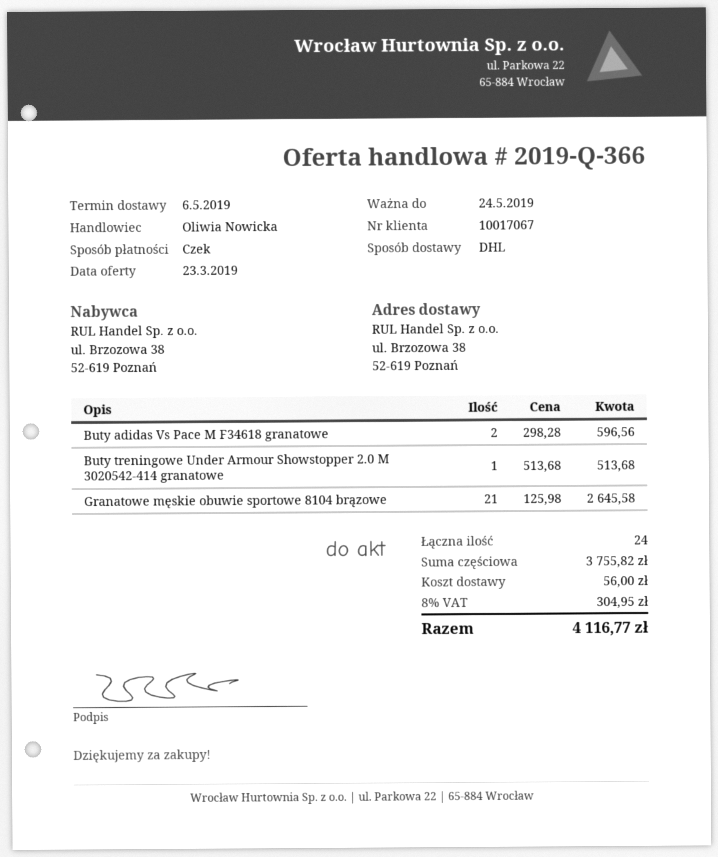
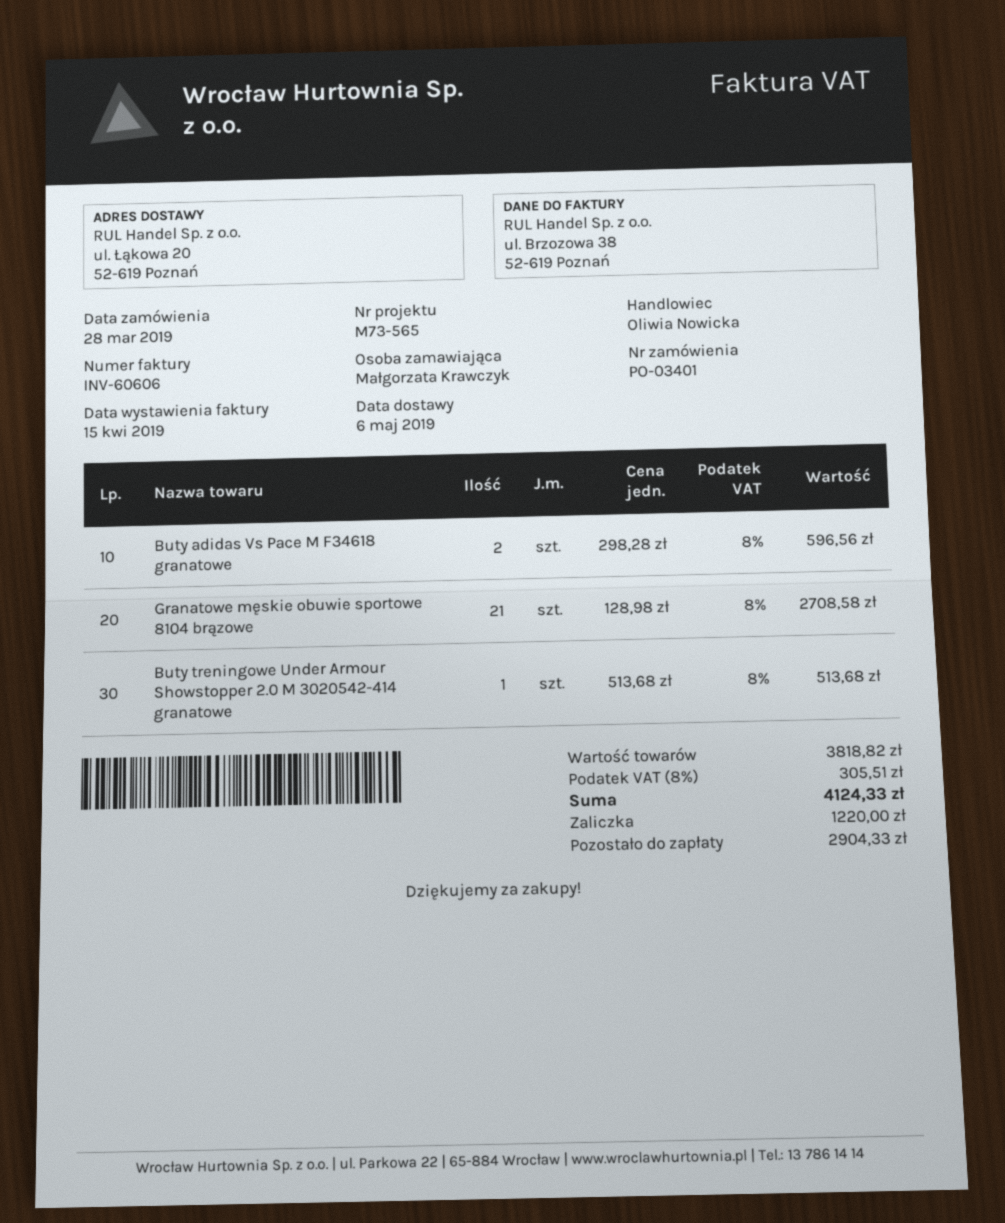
ship to: ul. Brzozowa 38, 52-619 Poznań -> ul. Łąkowa 20, 52-619 Poznań
Granatowe męskie obuwie sportowe 8104 brązowe: 21 x 125.98 = 2645.58 -> 21 x 128.98 = 2708.58
subtotal: 3755.82 -> 3818.82
shipping: 56.00 -> none
tax: 8% = 304.95 -> 8% = 305.51
total: 4116.77 -> 4124.33

